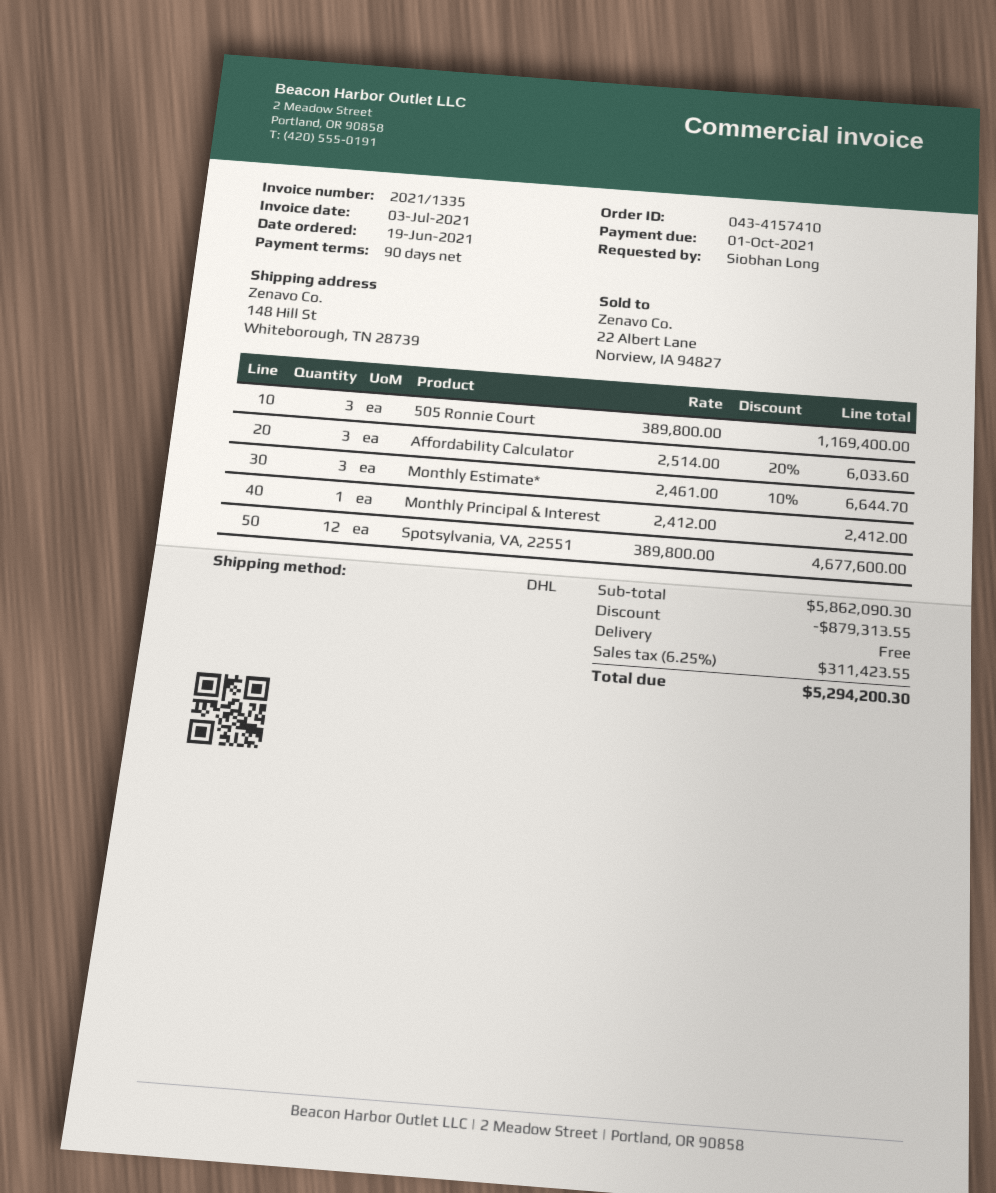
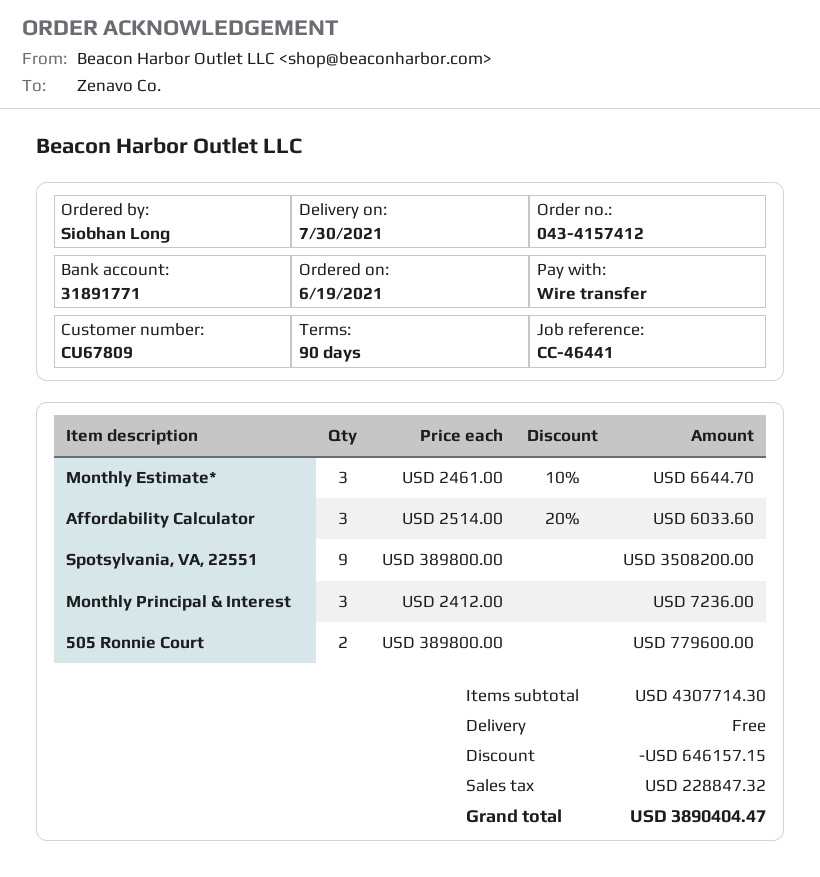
order number: 043-4157410 -> 043-4157412
505 Ronnie Court: 3 x 389800.00 = 1169400.00 -> 2 x 389800.00 = 779600.00
Monthly Principal & Interest: 1 x 2412.00 = 2412.00 -> 3 x 2412.00 = 7236.00
Spotsylvania, VA, 22551: 12 x 389800.00 = 4677600.00 -> 9 x 389800.00 = 3508200.00
subtotal: 5862090.30 -> 4307714.30
discount: 879313.55 -> 646157.15
tax: 311423.55 -> 228847.32
total: 5294200.30 -> 3890404.47

